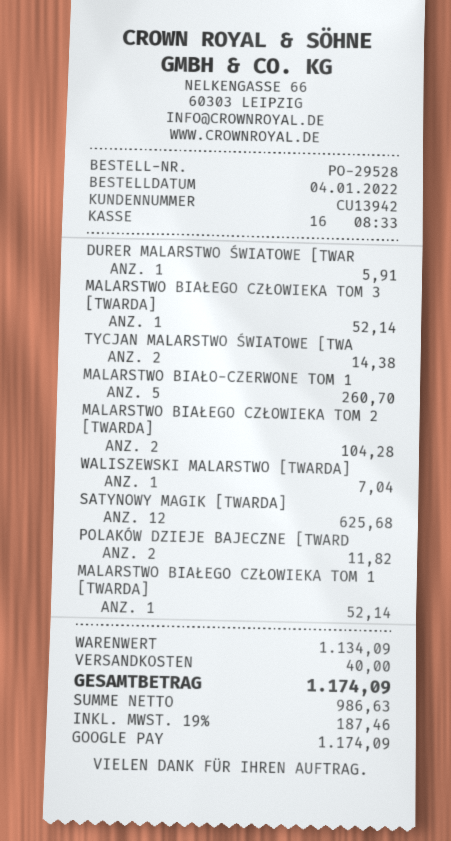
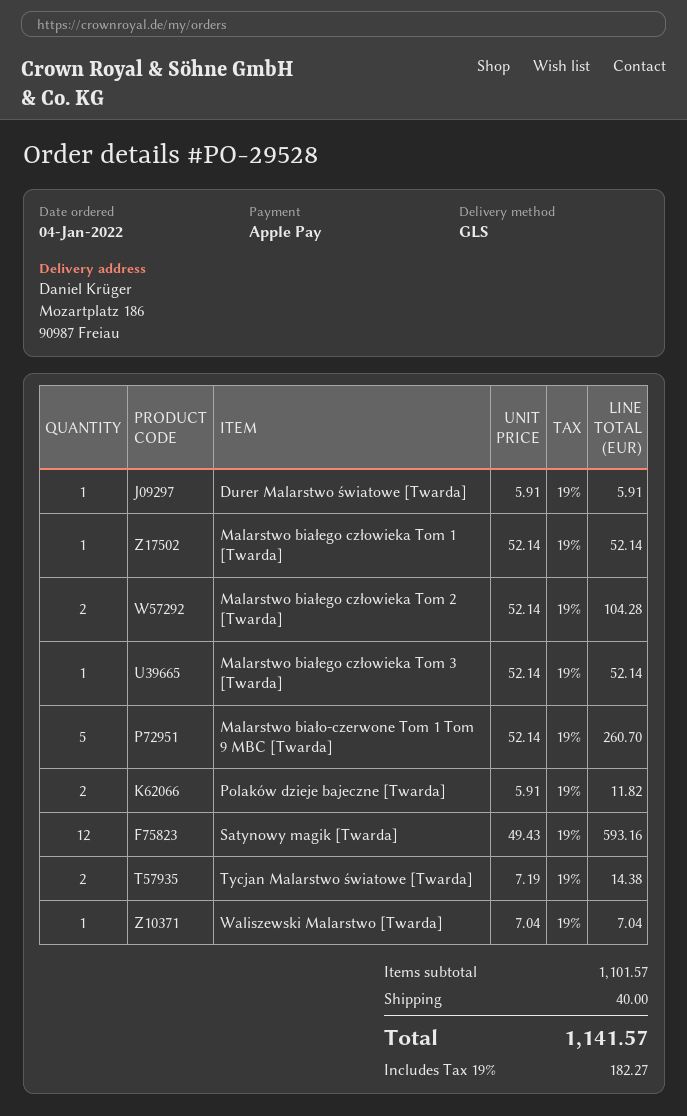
payment method: Google Pay -> Apple Pay
SATYNOWY MAGIK [TWARDA]: 12 for 625.68 -> 12 for 593.16
subtotal: 1134.09 -> 1101.57
tax: 19% = 187.46 -> 19% = 182.27
total: 1174.09 -> 1141.57

